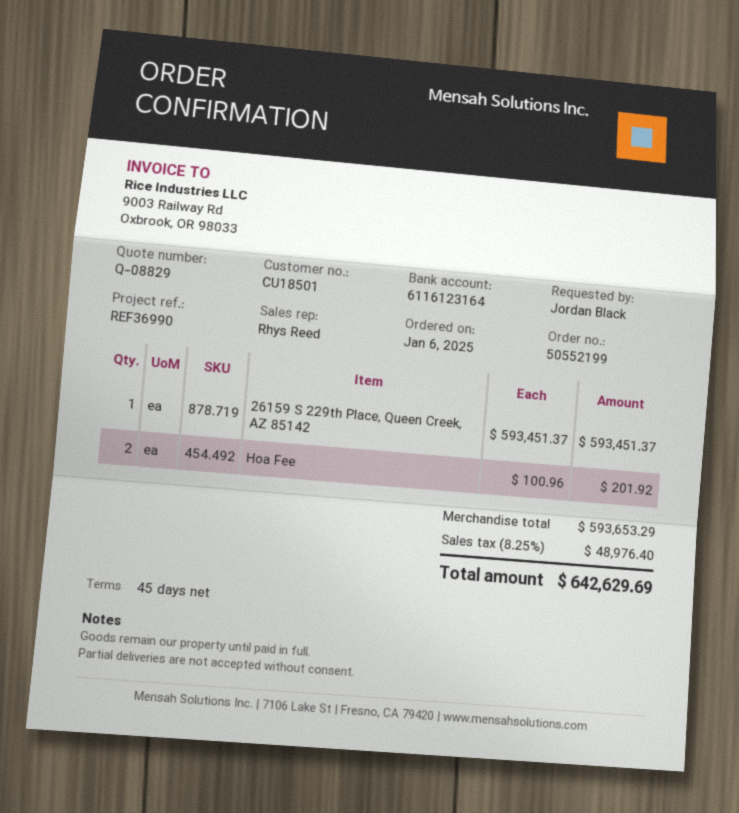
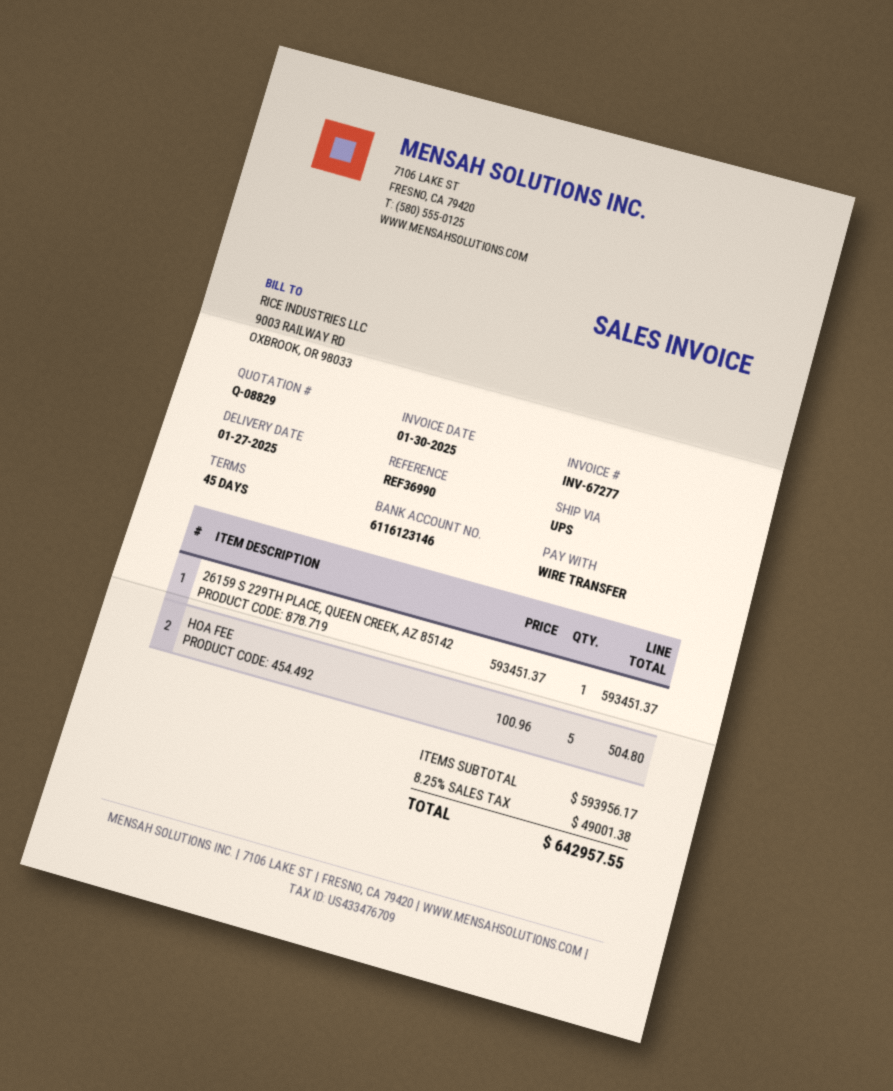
bank account: 6116123164 -> 6116123146
Hoa Fee: 2 x 100.96 = 201.92 -> 5 x 100.96 = 504.80
subtotal: 593653.29 -> 593956.17
tax: 8.25% = 48976.40 -> 8.25% = 49001.38
total: 642629.69 -> 642957.55

